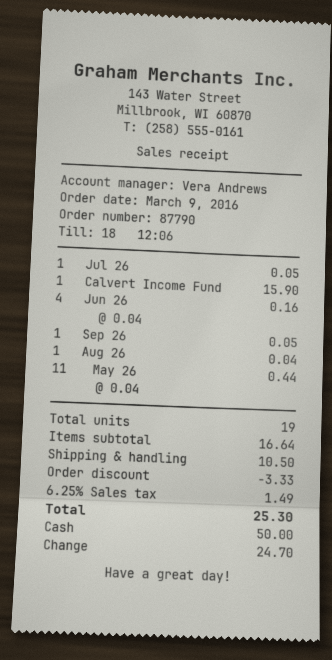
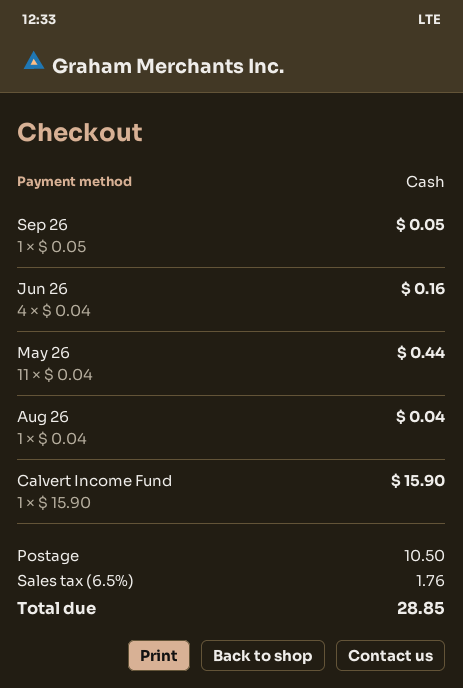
Jul 26: 1 x 0.05 = 0.05 -> none
discount: 3.33 -> none
tax: 6.25% = 1.49 -> 6.5% = 1.76
total: 25.30 -> 28.85

